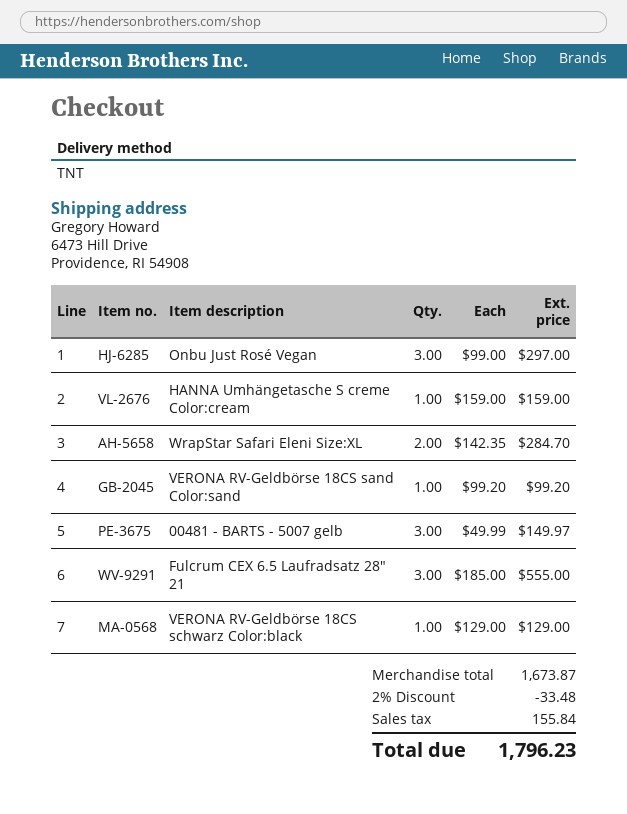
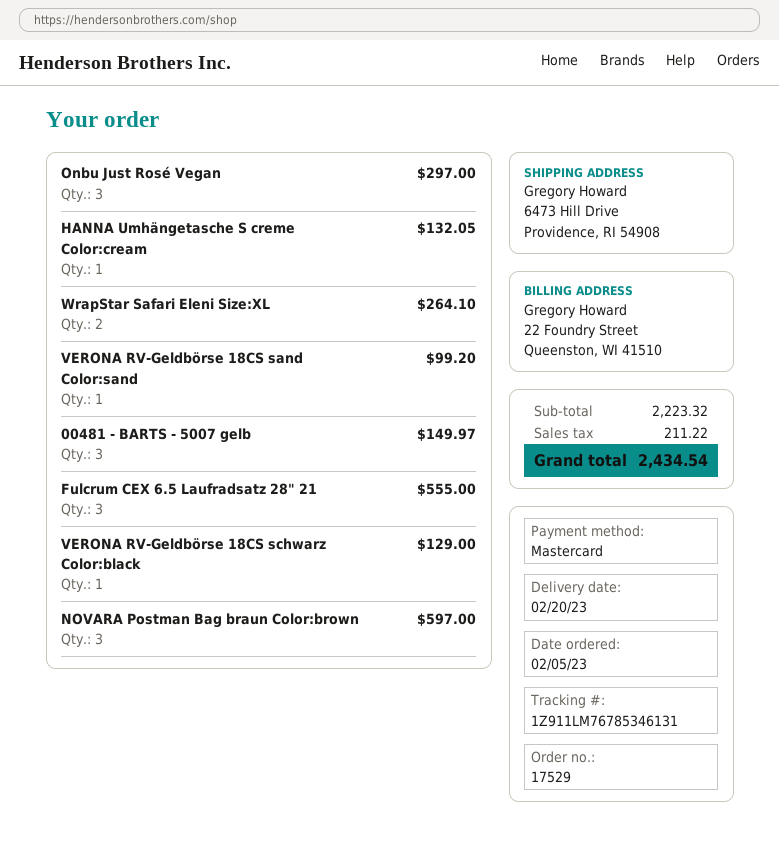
HANNA Umhängetasche S creme Color:cream: 1 for 159.00 -> 1 for 132.05
WrapStar Safari Eleni Size:XL: 2 for 284.70 -> 2 for 264.10
NOVARA Postman Bag braun Color:brown: none -> 3 for 597.00
subtotal: 1673.87 -> 2223.32
discount: 2% = 33.48 -> none
tax: 155.84 -> 211.22
total: 1796.23 -> 2434.54

